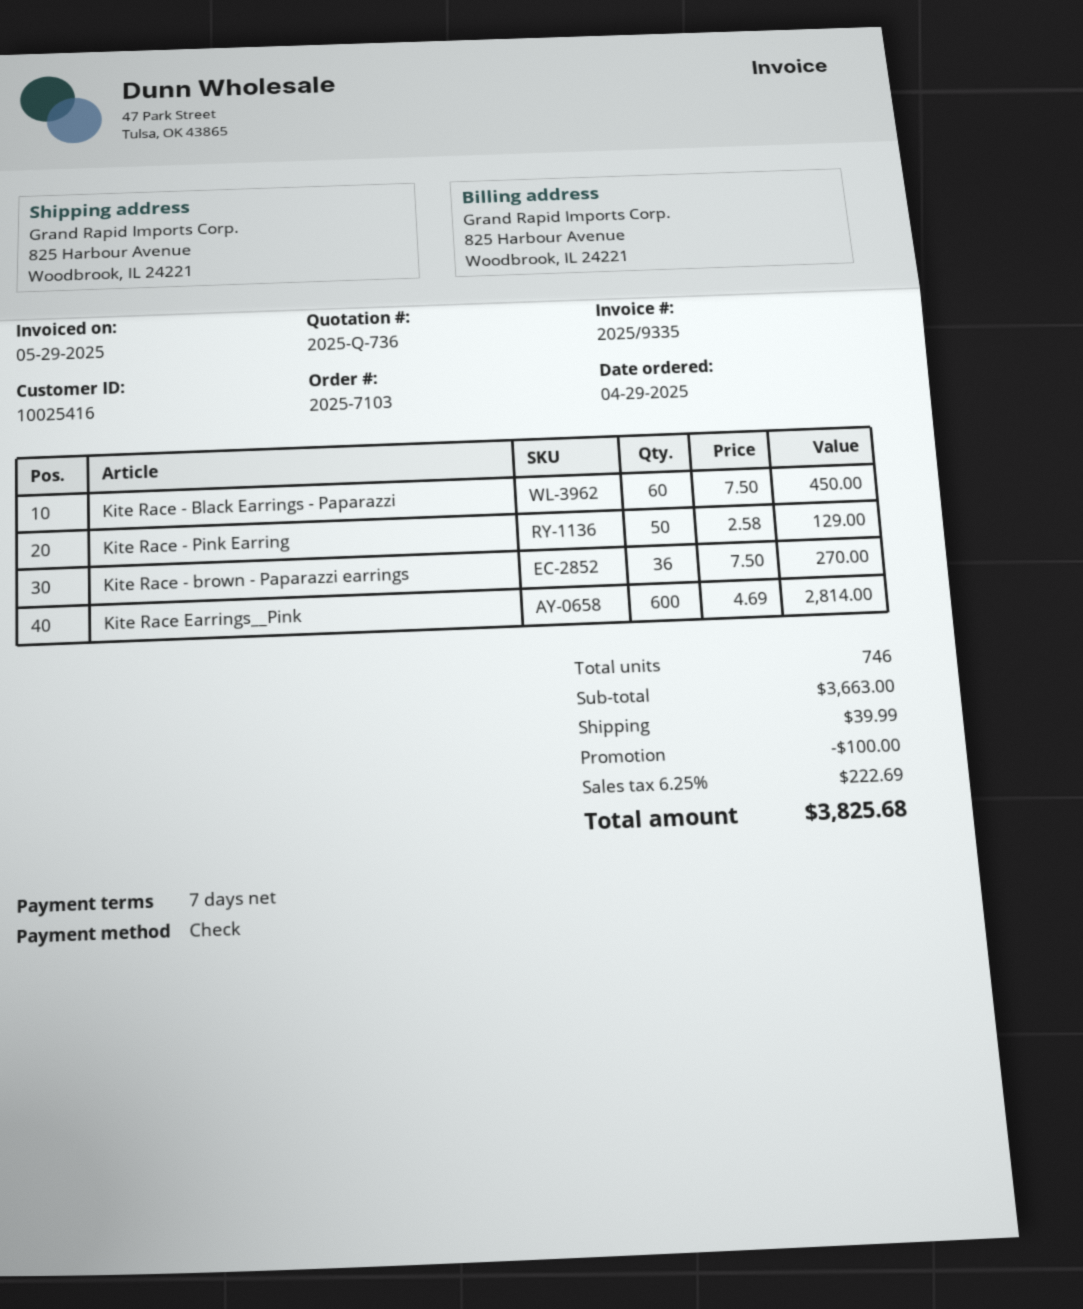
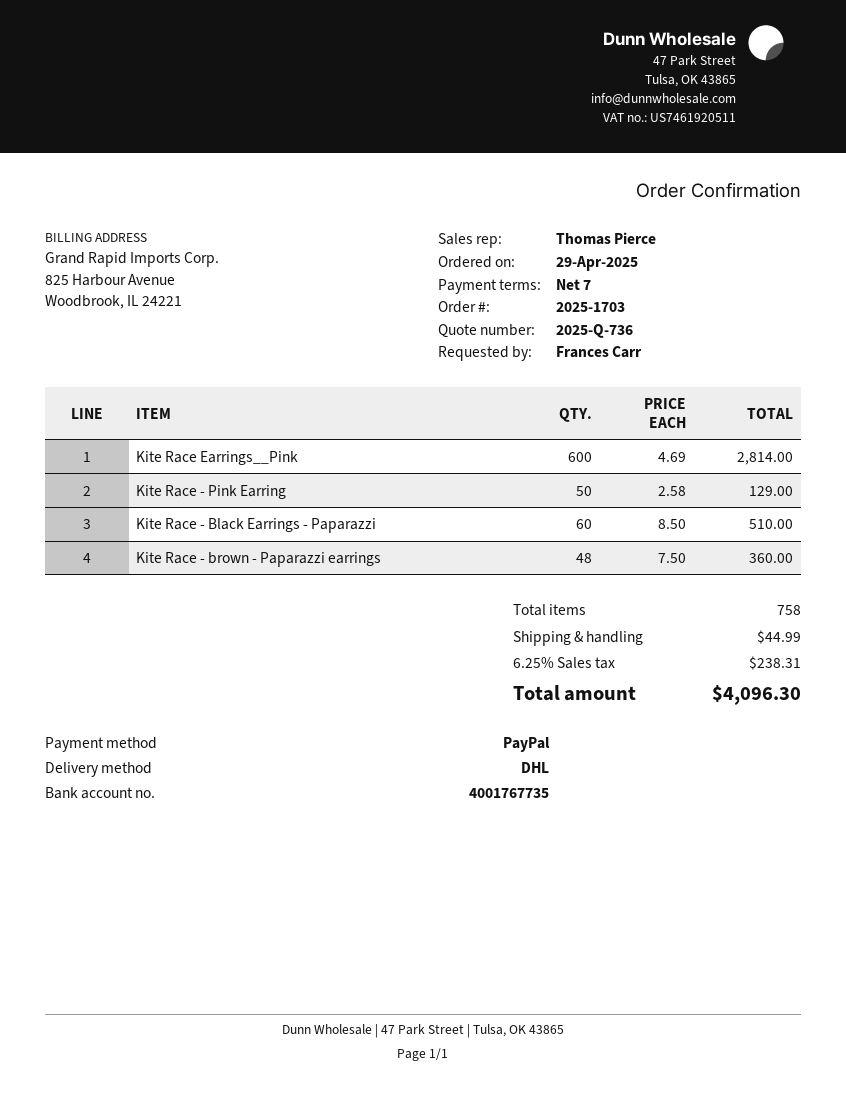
order number: 2025-7103 -> 2025-1703
payment method: cheque -> PayPal
Kite Race - Black Earrings - Paparazzi: 60 x 7.50 = 450.00 -> 60 x 8.50 = 510.00
Kite Race - brown - Paparazzi earrings: 36 x 7.50 = 270.00 -> 48 x 7.50 = 360.00
total quantity: 746 -> 758
discount: 100.00 -> none
shipping: 39.99 -> 44.99
tax: 6.25% = 222.69 -> 6.25% = 238.31
total: 3825.68 -> 4096.30

